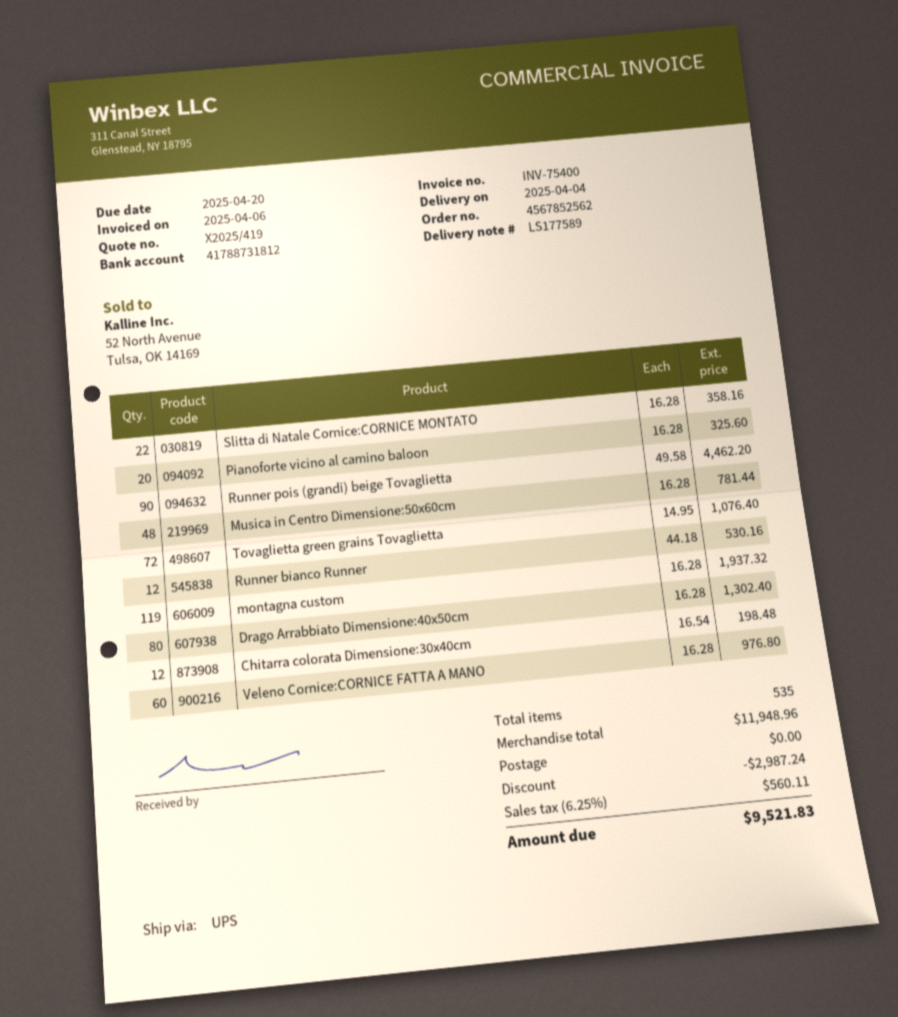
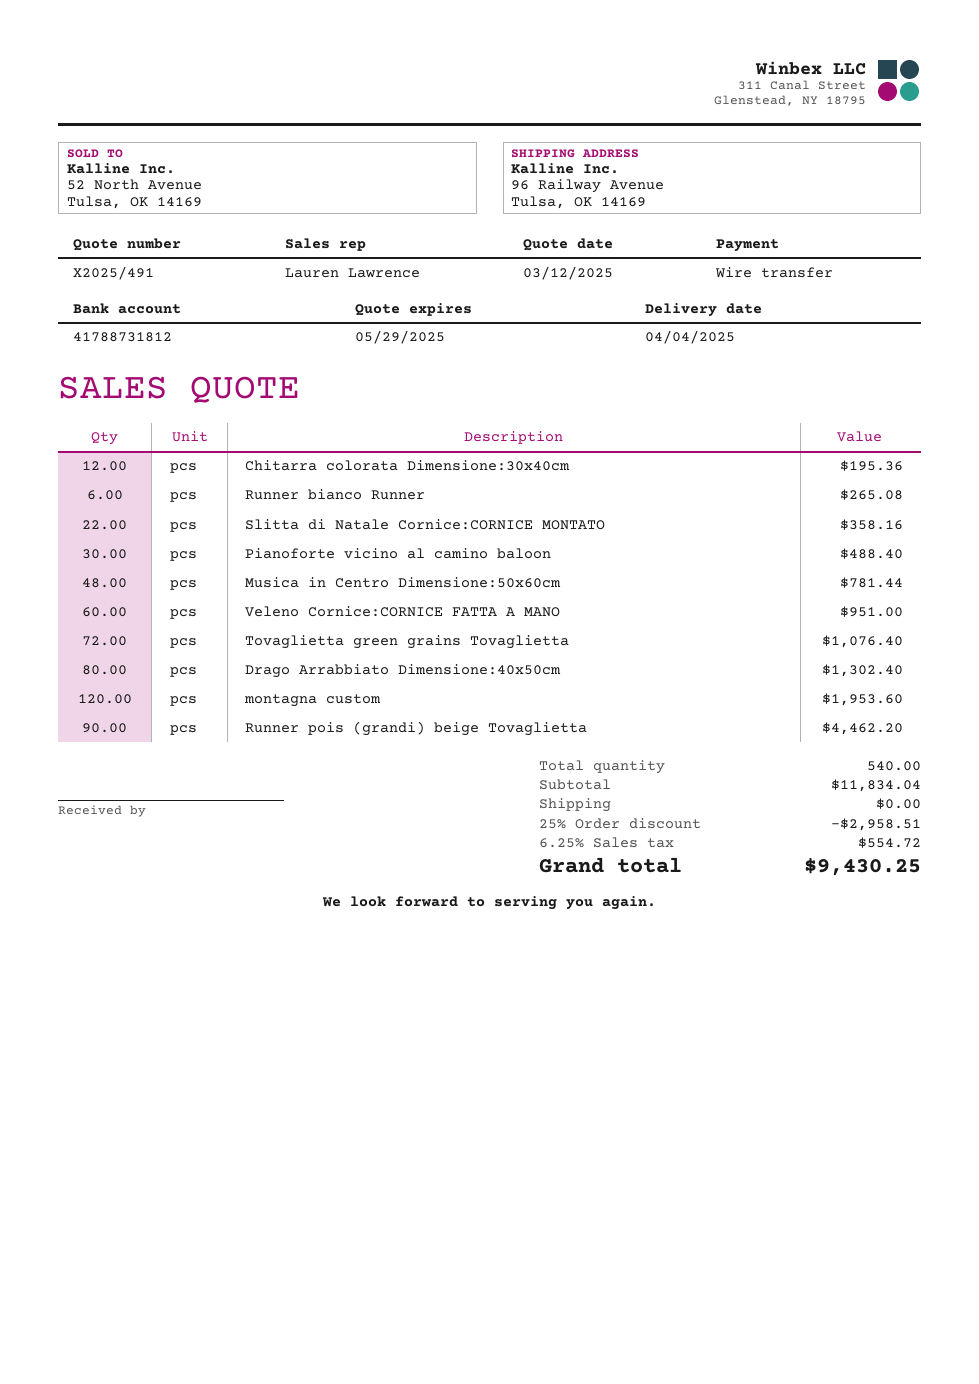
quote number: X2025/419 -> X2025/491
Pianoforte vicino al camino baloon: 20 for 325.60 -> 30 for 488.40
Runner bianco Runner: 12 for 530.16 -> 6 for 265.08
montagna custom: 119 for 1937.32 -> 120 for 1953.60
Chitarra colorata Dimensione:30x40cm: 12 for 198.48 -> 12 for 195.36
Veleno Cornice:CORNICE FATTA A MANO: 60 for 976.80 -> 60 for 951.00
total quantity: 535 -> 540
subtotal: 11948.96 -> 11834.04
discount: 2987.24 -> 2958.51
tax: 6.25% = 560.11 -> 6.25% = 554.72
total: 9521.83 -> 9430.25

